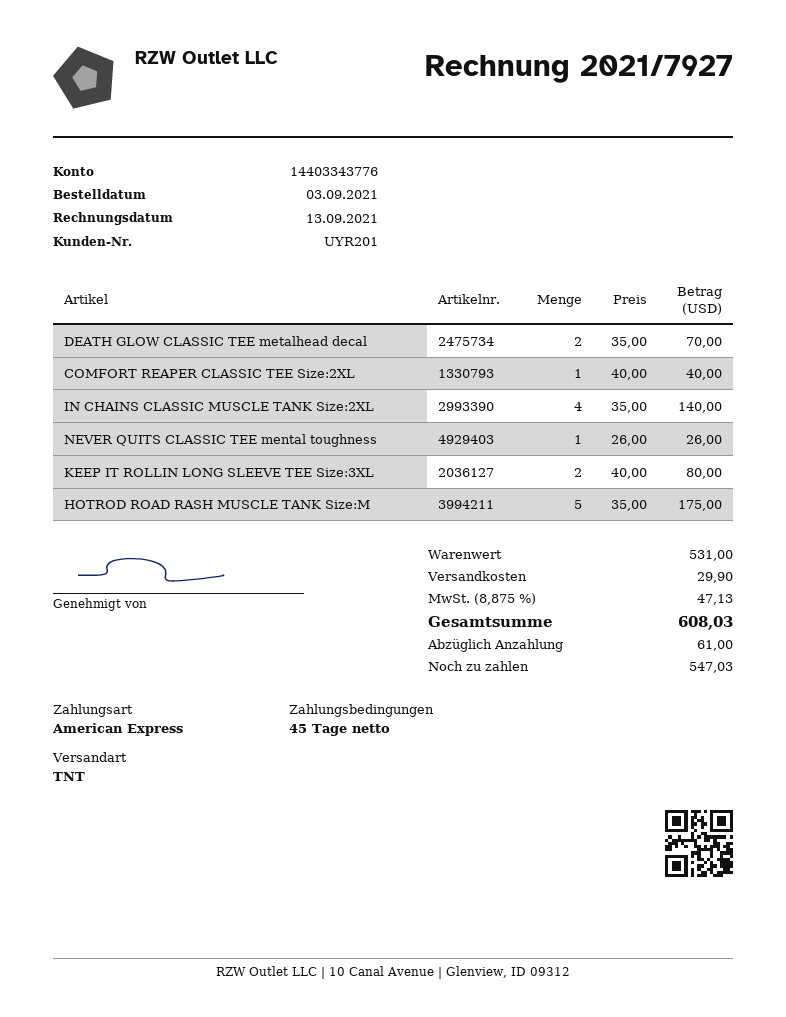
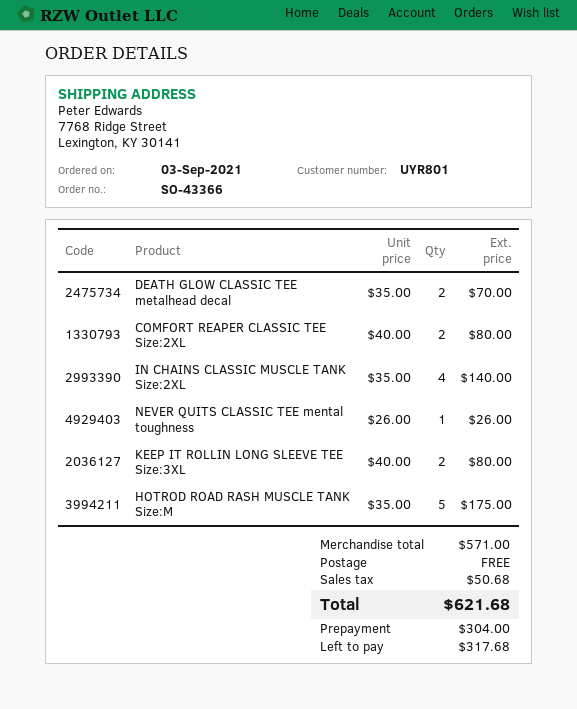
customer number: UYR201 -> UYR801
COMFORT REAPER CLASSIC TEE Size:2XL: 1 x 40.00 = 40.00 -> 2 x 40.00 = 80.00
subtotal: 531.00 -> 571.00
shipping: 29.90 -> 0.00
tax: 47.13 -> 50.68
total: 608.03 -> 621.68
deposit: 61.00 -> 304.00
balance: 547.03 -> 317.68

